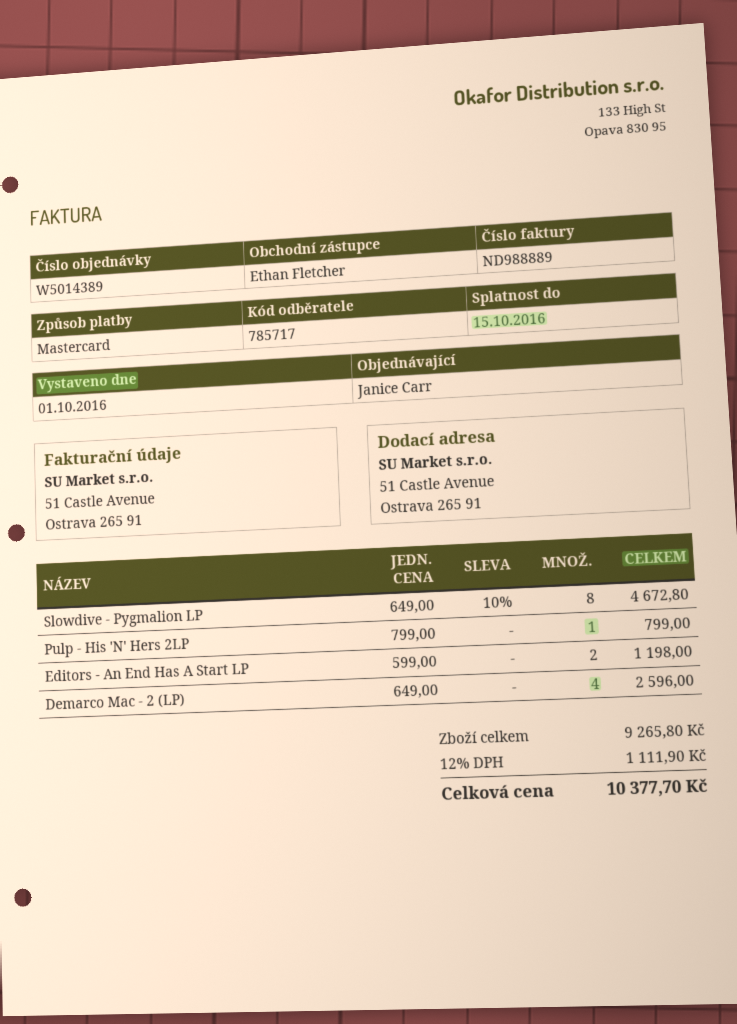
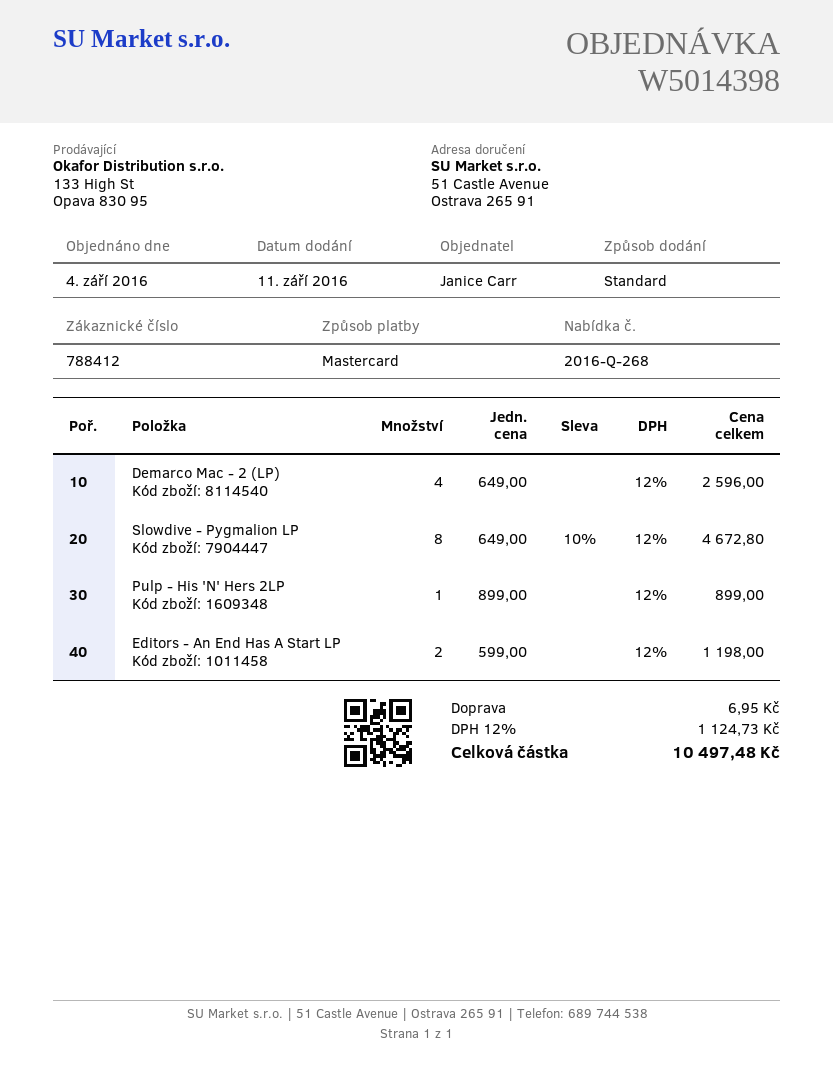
order number: W5014389 -> W5014398
customer number: 785717 -> 788412
Pulp - His 'N' Hers 2LP: 1 x 799.00 = 799.00 -> 1 x 899.00 = 899.00
shipping: none -> 6.95
tax: 12% = 1111.90 -> 12% = 1124.73
total: 10377.70 -> 10497.48

